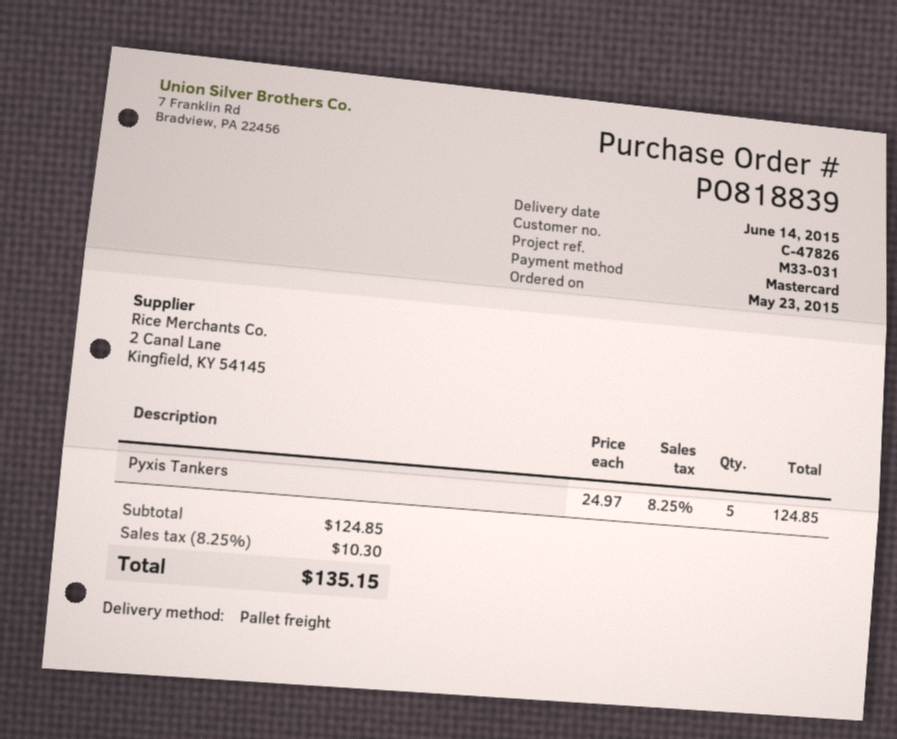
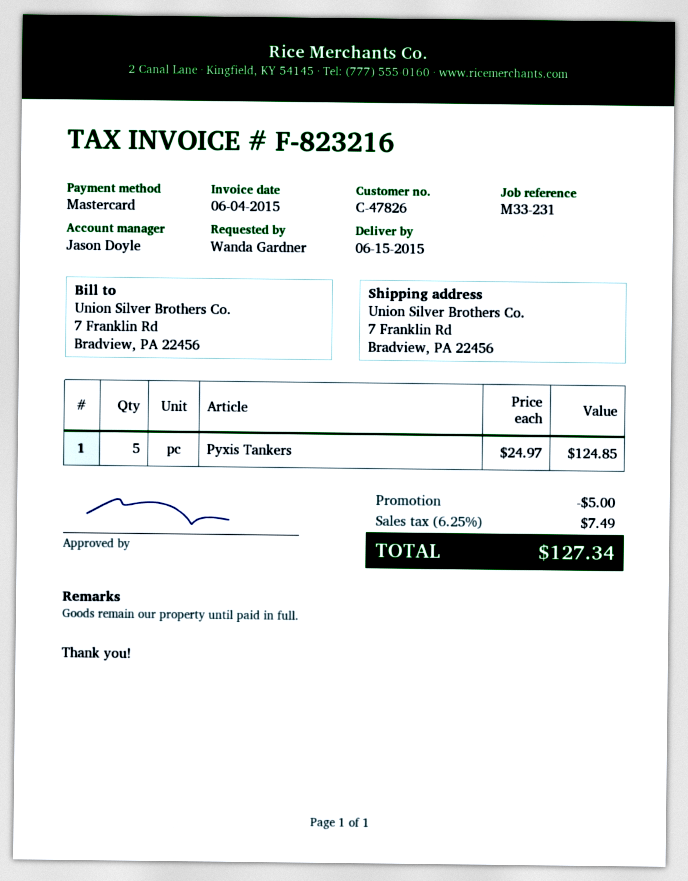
delivery date: 2015-06-14 -> 2015-06-15
reference: M33-031 -> M33-231
discount: none -> 5.00
tax: 8.25% = 10.30 -> 6.25% = 7.49
total: 135.15 -> 127.34

